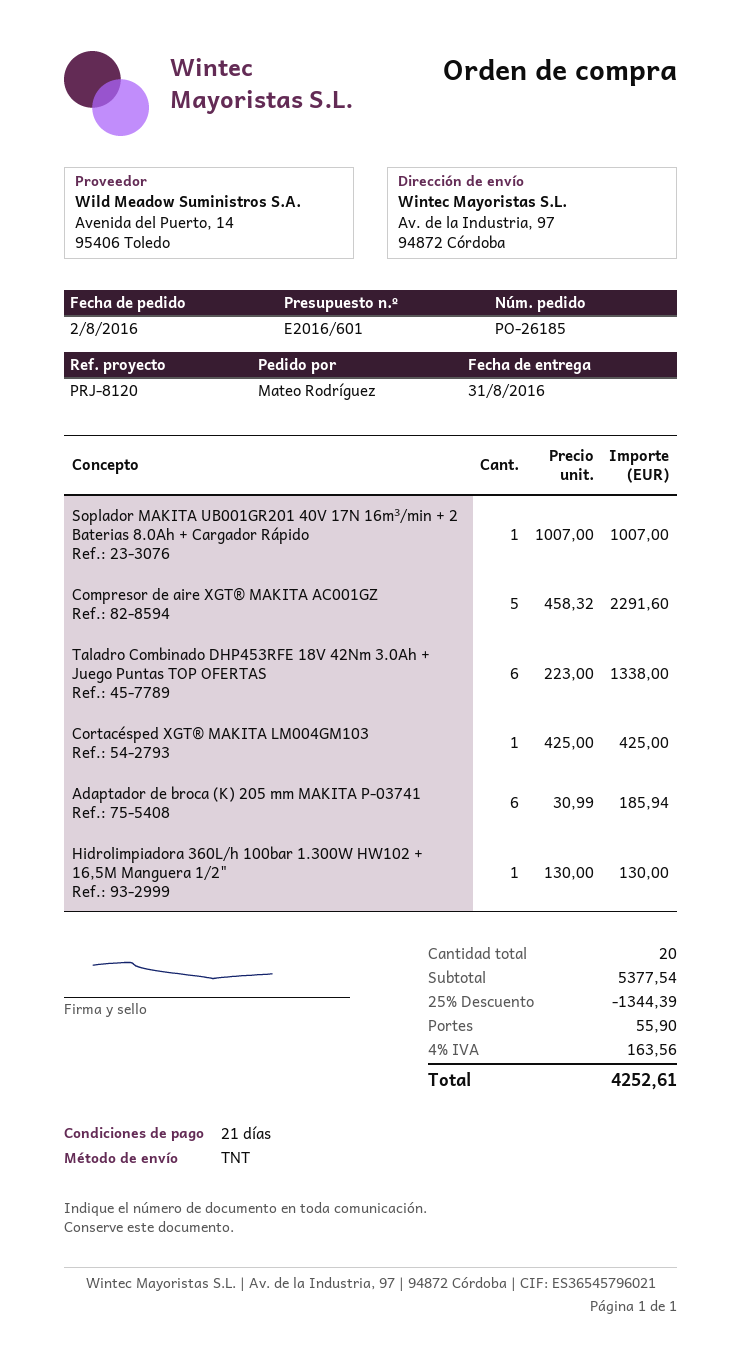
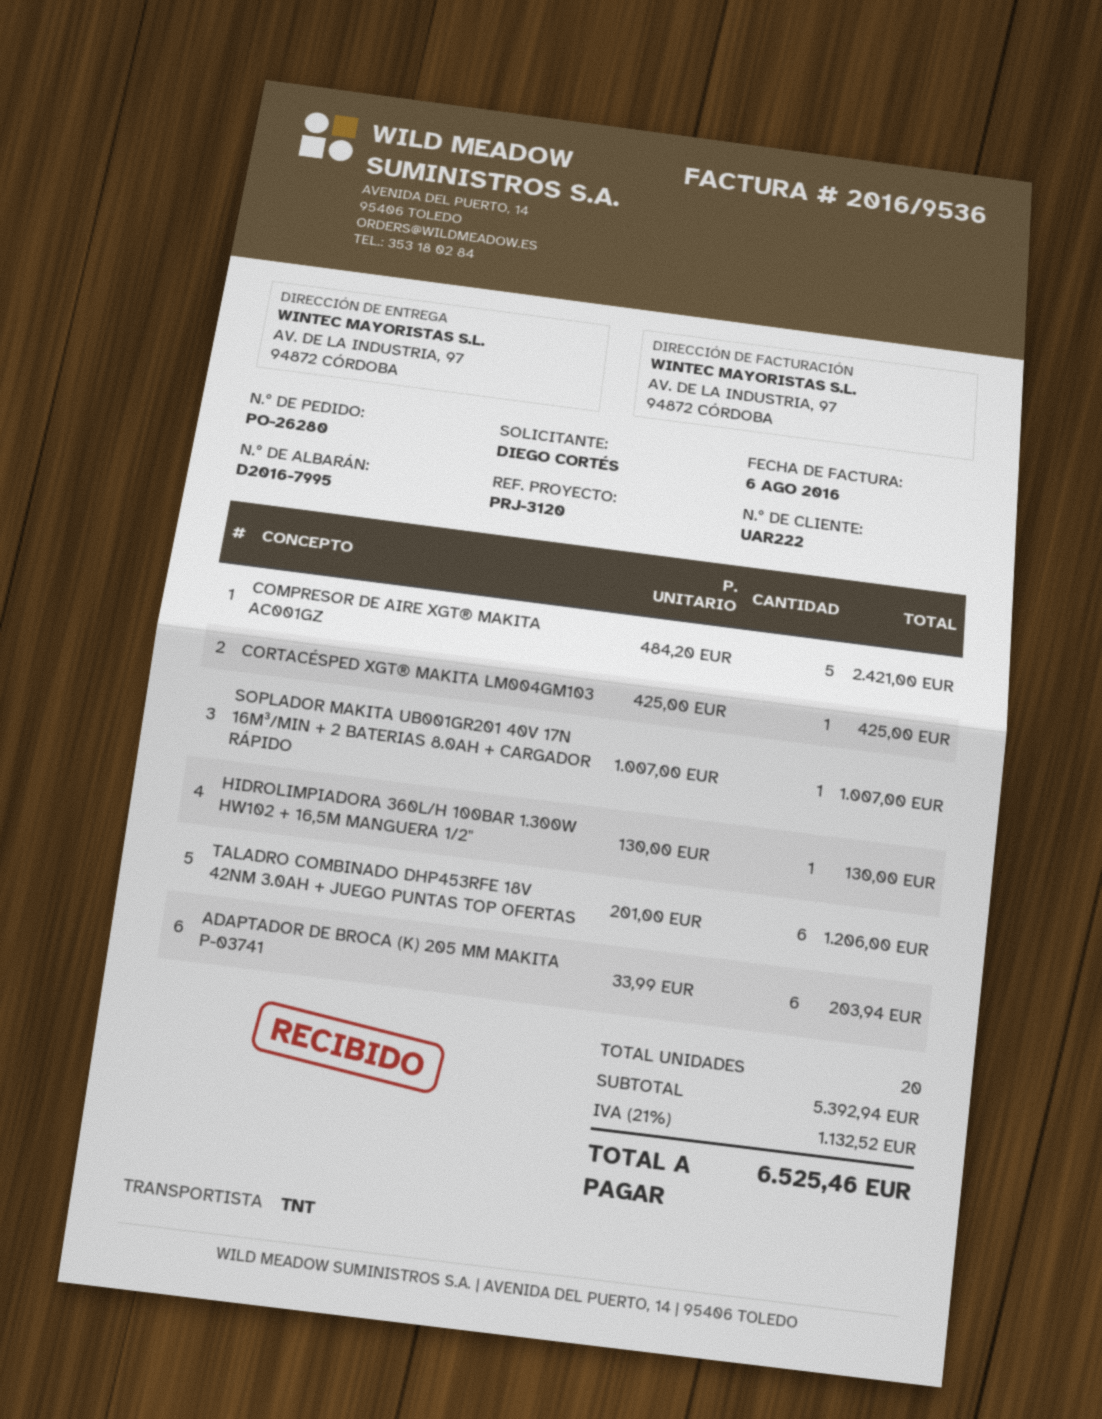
order number: PO-26185 -> PO-26280
reference: PRJ-8120 -> PRJ-3120
ordered by: Mateo Rodríguez -> DIEGO CORTÉS
Compresor de aire XGT® MAKITA AC001GZ: 5 x 458.32 = 2291.60 -> 5 x 484.20 = 2421.00
Taladro Combinado DHP453RFE 18V 42Nm 3.0Ah + Juego Puntas TOP OFERTAS: 6 x 223.00 = 1338.00 -> 6 x 201.00 = 1206.00
Adaptador de broca (K) 205 mm MAKITA P-03741: 6 x 30.99 = 185.94 -> 6 x 33.99 = 203.94
subtotal: 5377.54 -> 5392.94
discount: 25% = 1344.39 -> none
shipping: 55.90 -> none
tax: 4% = 163.56 -> 21% = 1132.52
total: 4252.61 -> 6525.46

